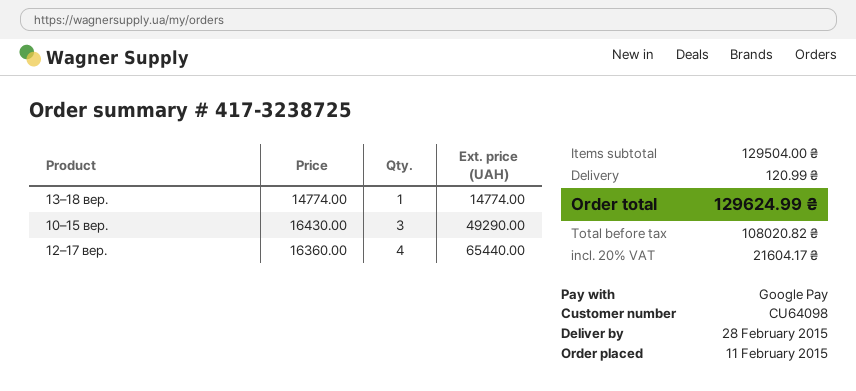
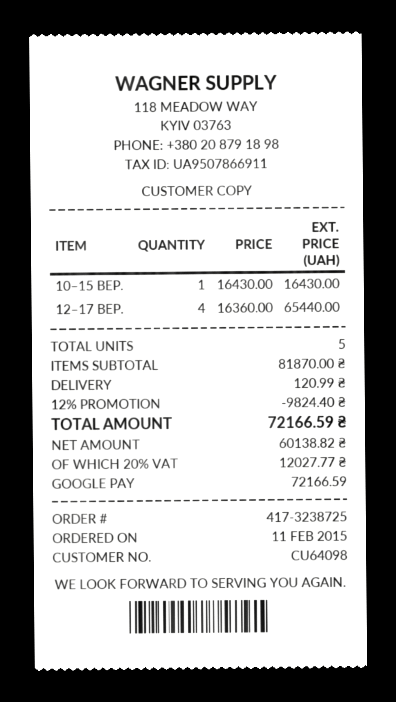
13–18 вер.: 1 x 14774.00 = 14774.00 -> none
10–15 вер.: 3 x 16430.00 = 49290.00 -> 1 x 16430.00 = 16430.00
subtotal: 129504.00 -> 81870.00
discount: none -> 12% = 9824.40
net: 108020.82 -> 60138.82
tax: 20% = 21604.17 -> 20% = 12027.77
total: 129624.99 -> 72166.59

